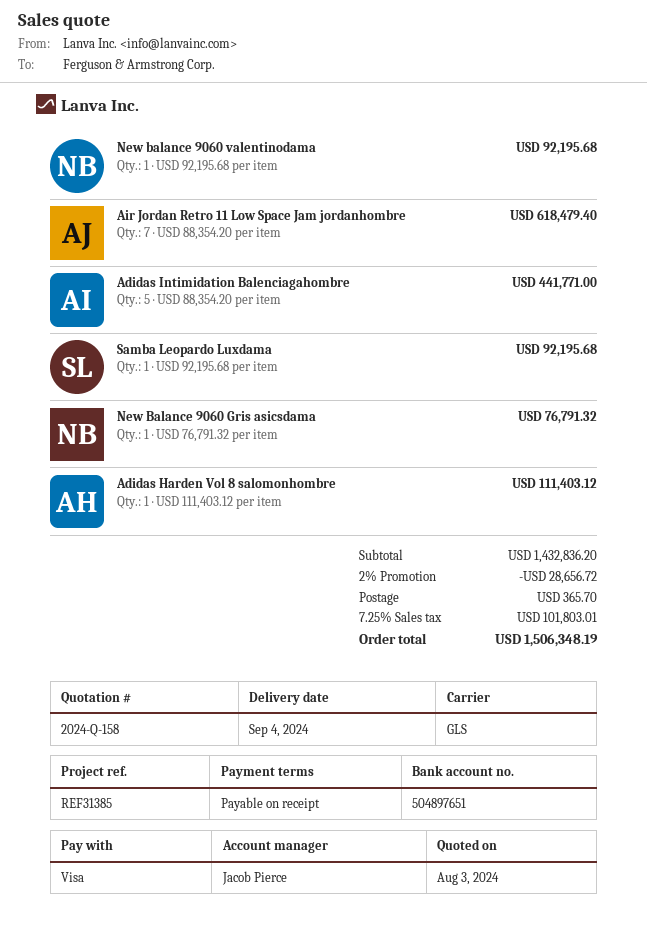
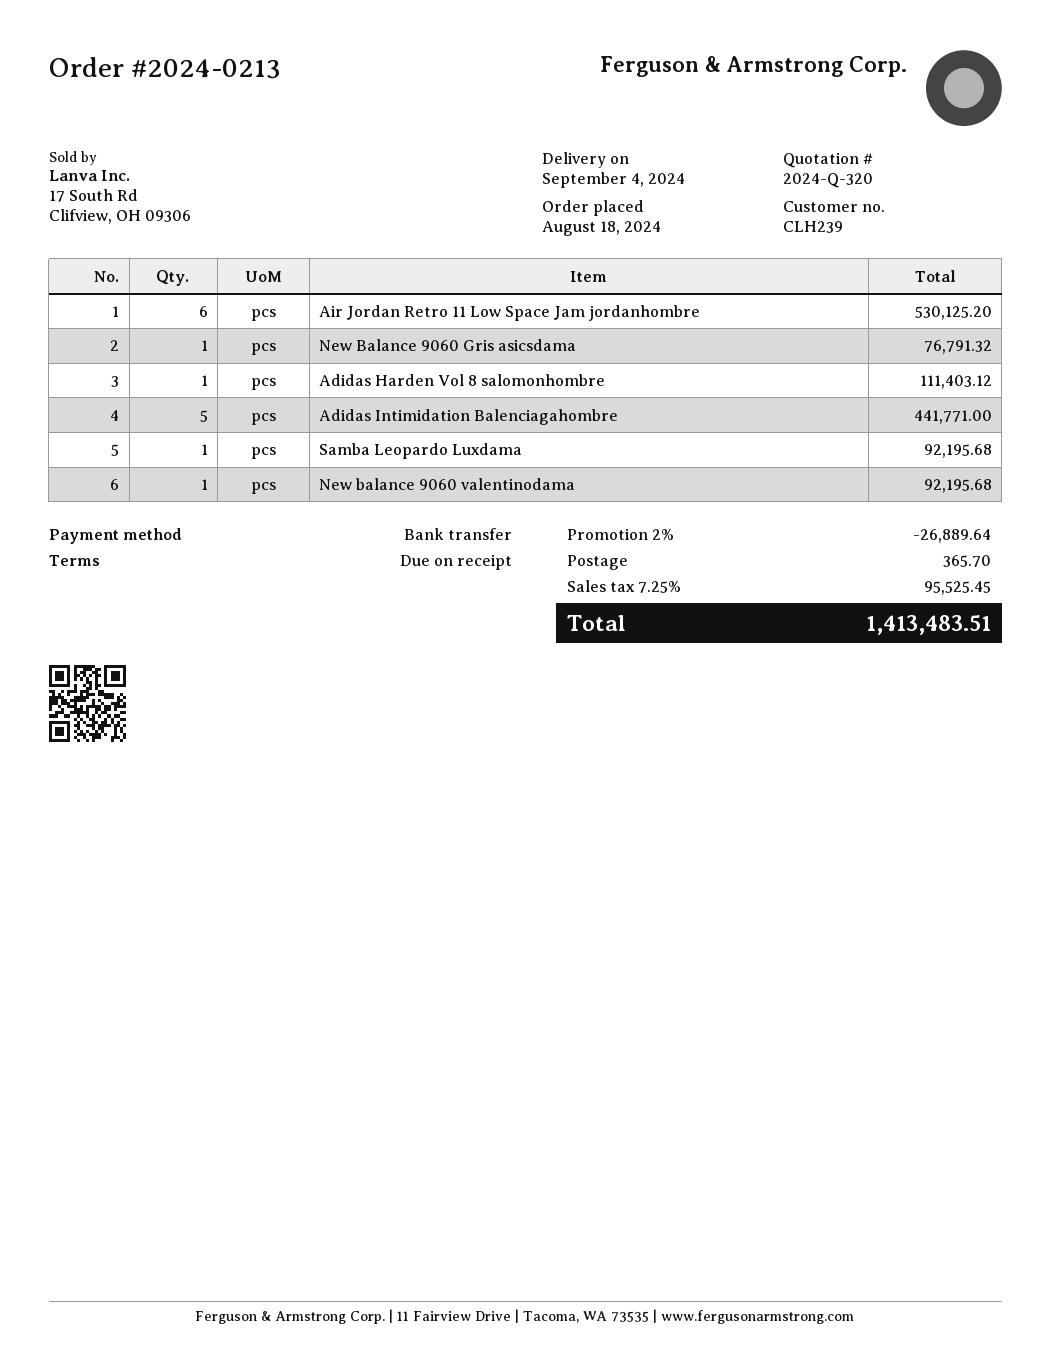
quote number: 2024-Q-158 -> 2024-Q-320
payment method: Visa -> bank transfer
Air Jordan Retro 11 Low Space Jam jordanhombre: 7 for 618479.40 -> 6 for 530125.20
discount: 2% = 28656.72 -> 2% = 26889.64
tax: 7.25% = 101803.01 -> 7.25% = 95525.45
total: 1506348.19 -> 1413483.51

